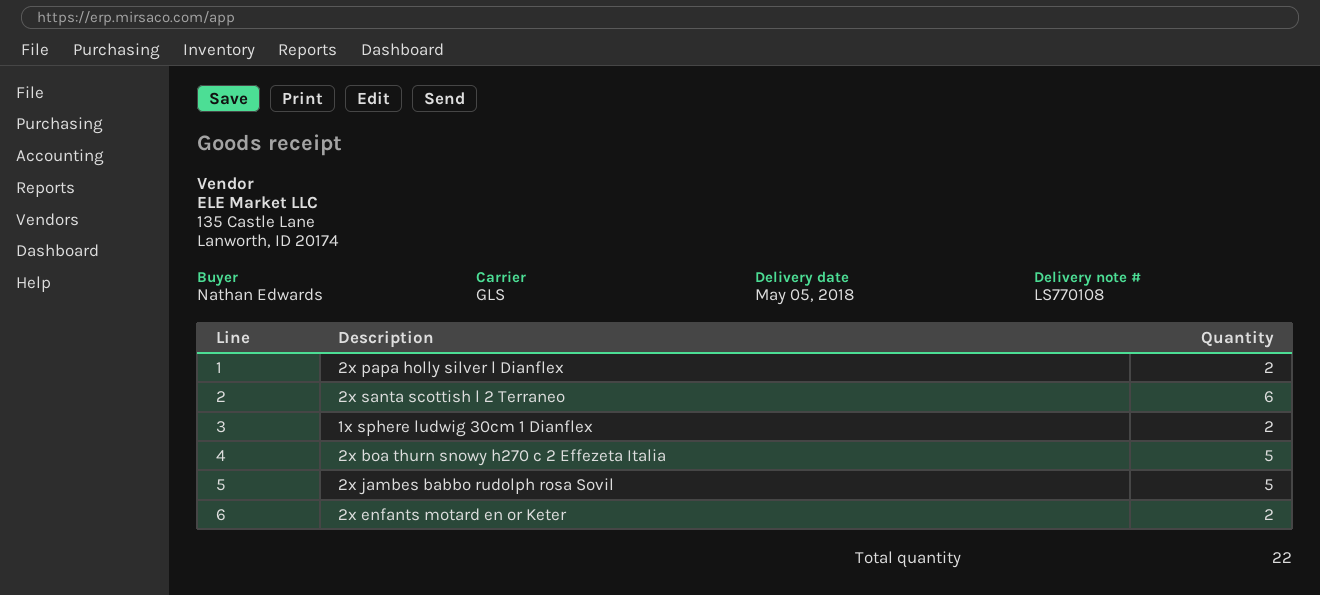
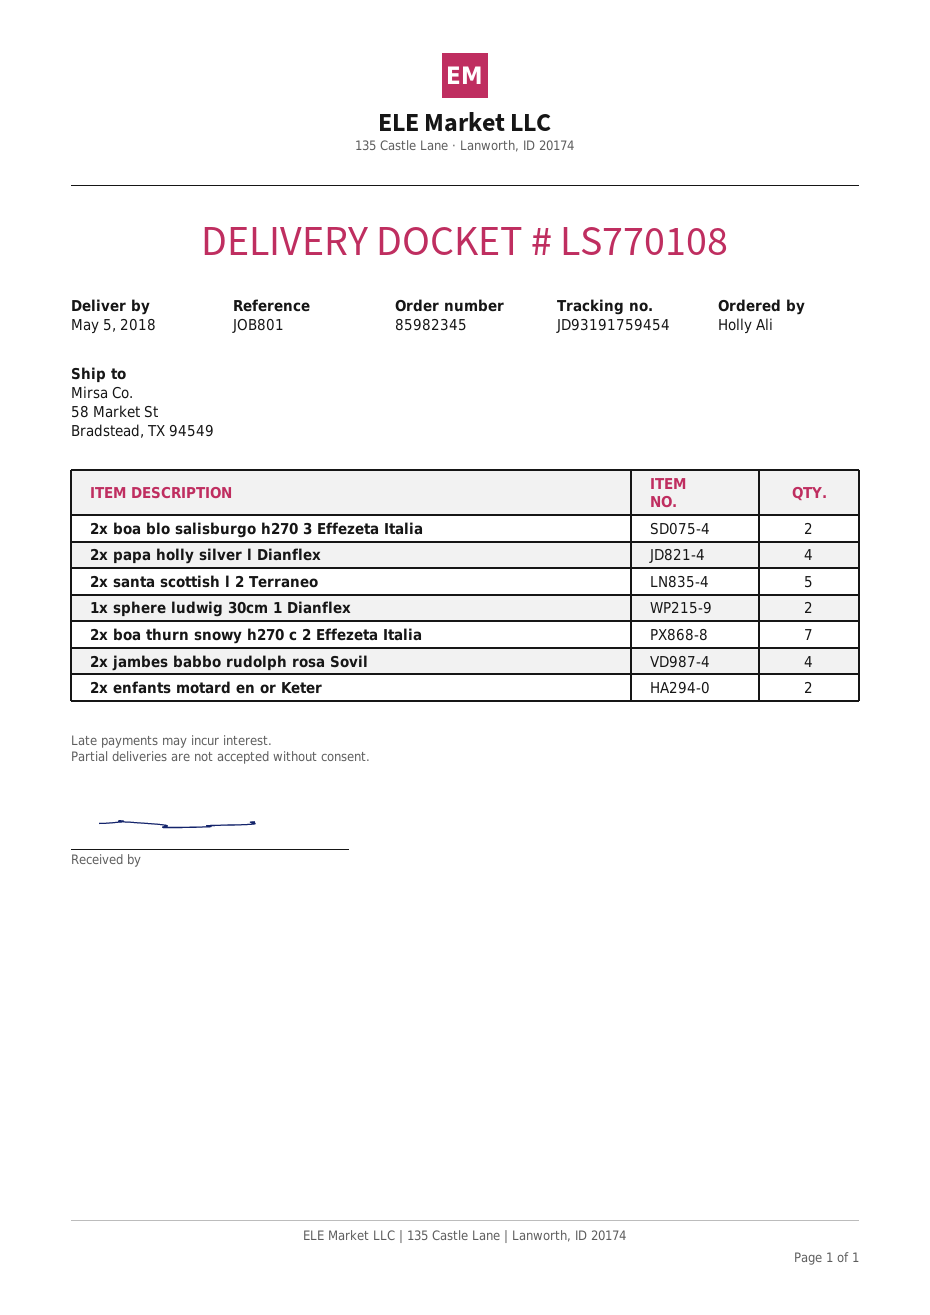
ordered by: Nathan Edwards -> Holly Ali
2x papa holly silver l Dianflex: 2 -> 4
2x santa scottish l 2 Terraneo: 6 -> 5
2x boa thurn snowy h270 c 2 Effezeta Italia: 5 -> 7
2x jambes babbo rudolph rosa Sovil: 5 -> 4
2x boa blo salisburgo h270 3 Effezeta Italia: none -> 2

